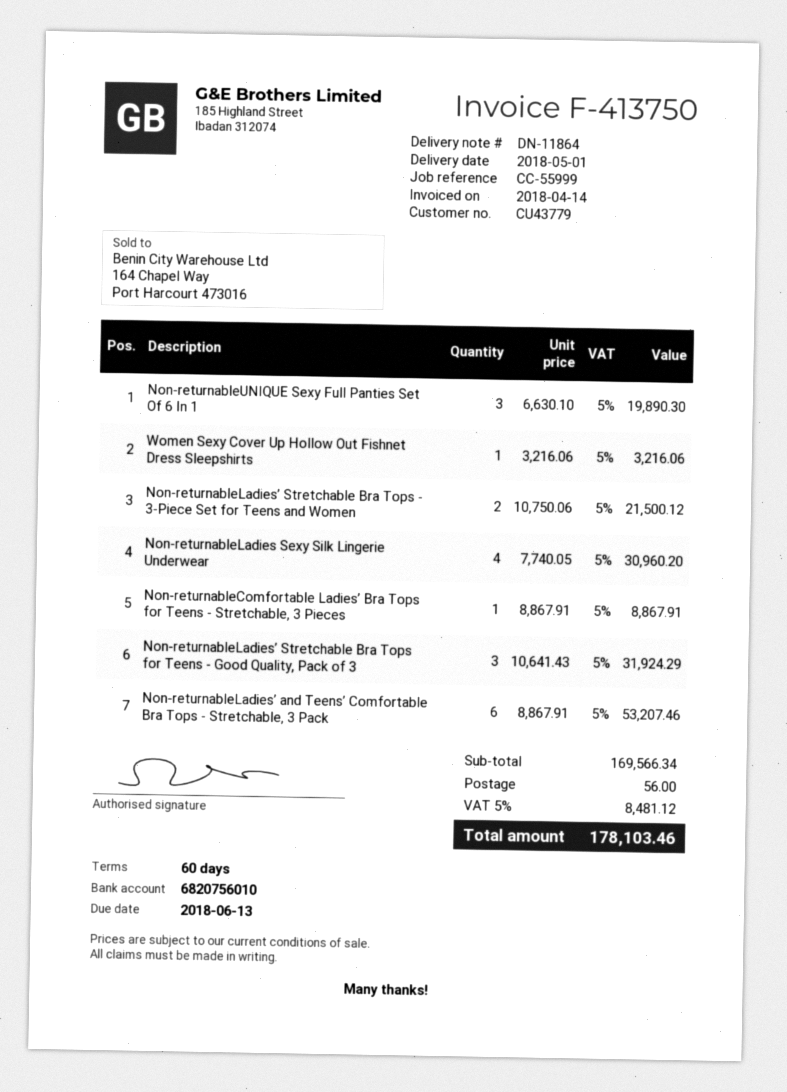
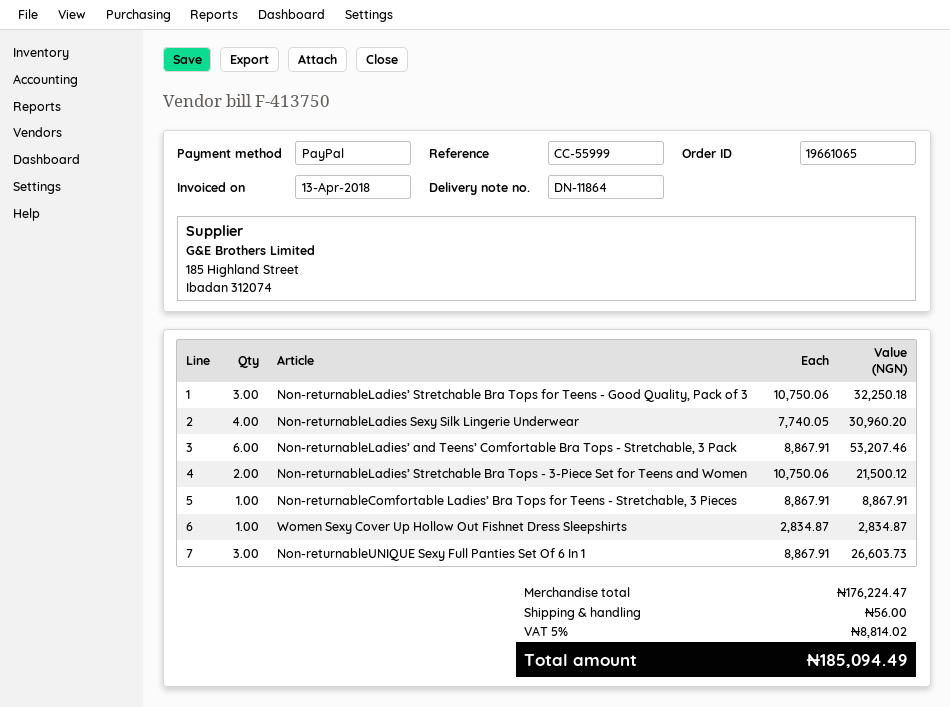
invoice date: 2018-04-14 -> 2018-04-13
Non-returnableUNIQUE Sexy Full Panties Set Of 6 In 1: 3 x 6630.10 = 19890.30 -> 3 x 8867.91 = 26603.73
Women Sexy Cover Up Hollow Out Fishnet Dress Sleepshirts: 1 x 3216.06 = 3216.06 -> 1 x 2834.87 = 2834.87
Non-returnableLadies’ Stretchable Bra Tops for Teens - Good Quality, Pack of 3: 3 x 10641.43 = 31924.29 -> 3 x 10750.06 = 32250.18
subtotal: 169566.34 -> 176224.47
tax: 5% = 8481.12 -> 5% = 8814.02
total: 178103.46 -> 185094.49

